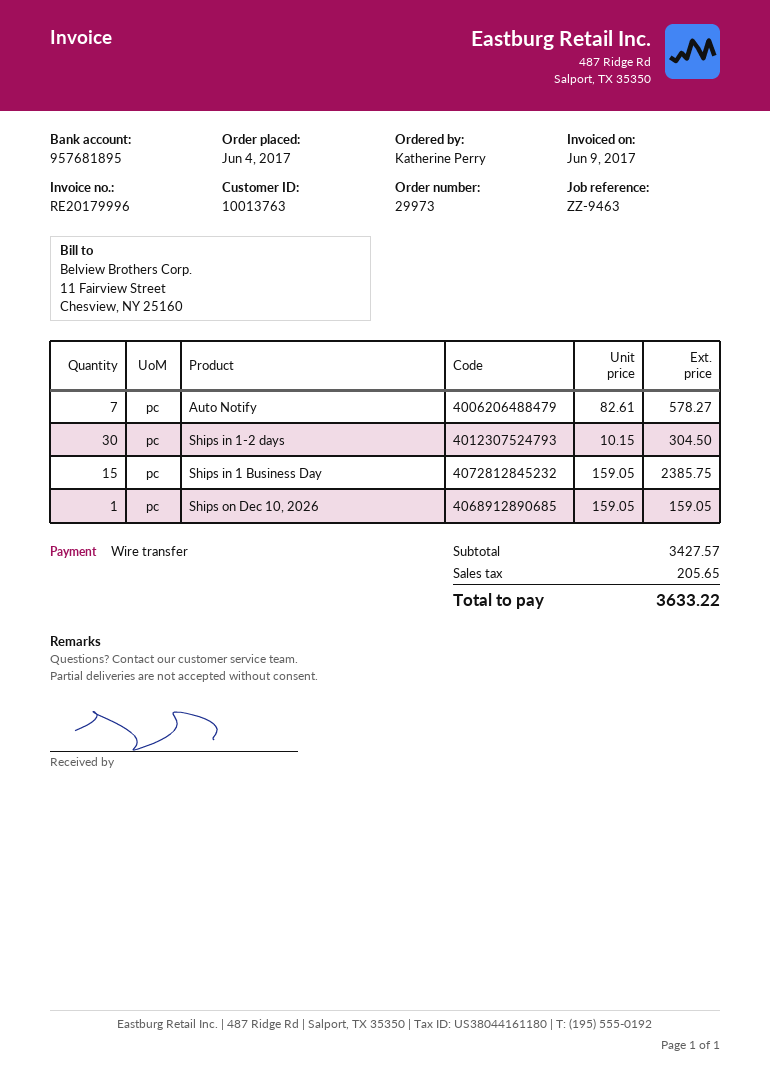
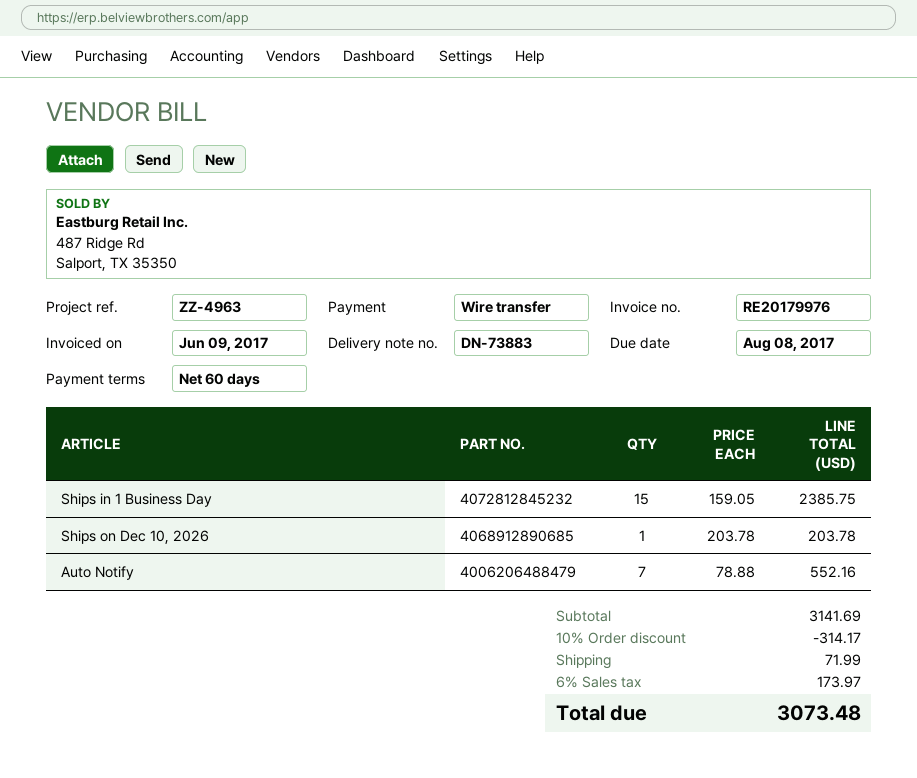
invoice number: RE20179996 -> RE20179976
reference: ZZ-9463 -> ZZ-4963
Auto Notify: 7 x 82.61 = 578.27 -> 7 x 78.88 = 552.16
Ships in 1-2 days: 30 x 10.15 = 304.50 -> none
Ships on Dec 10, 2026: 1 x 159.05 = 159.05 -> 1 x 203.78 = 203.78
subtotal: 3427.57 -> 3141.69
discount: none -> 10% = 314.17
shipping: none -> 71.99
tax: 205.65 -> 173.97
total: 3633.22 -> 3073.48

